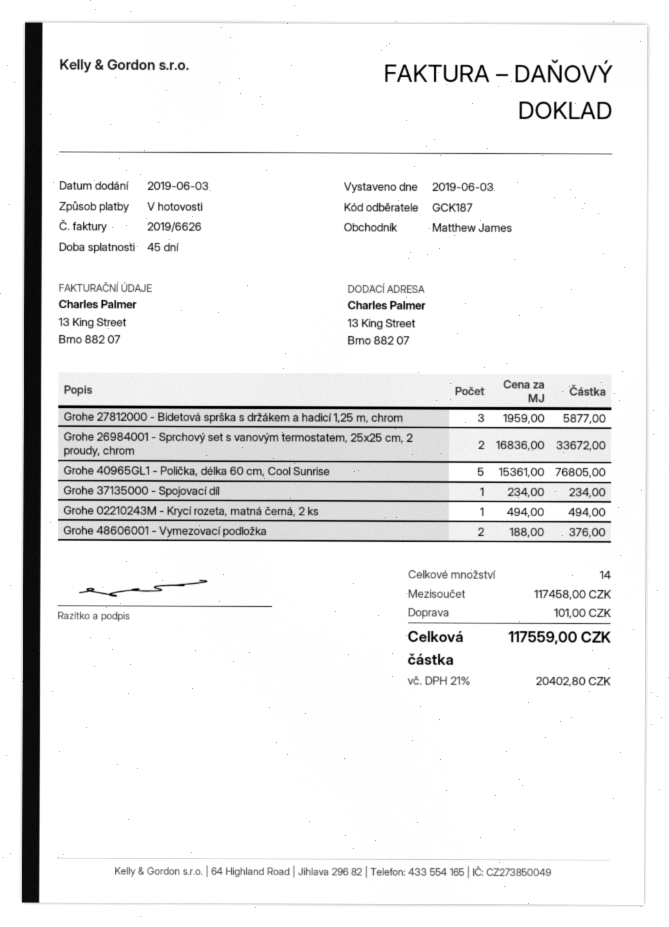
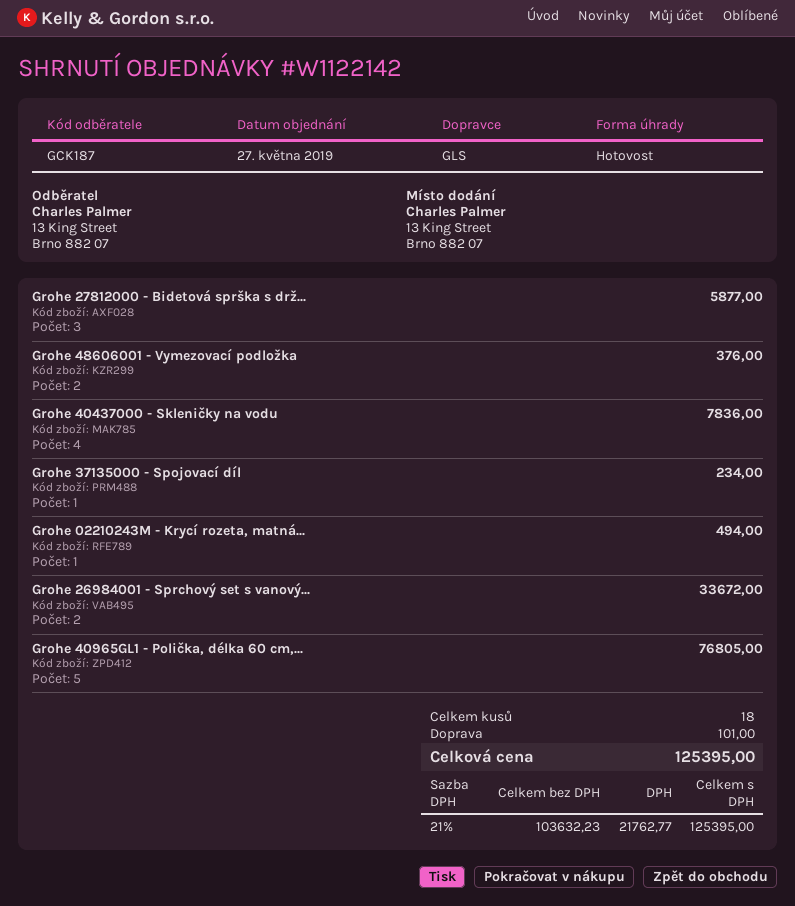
Grohe 40437000 - Skleničky na vodu: none -> 4 for 7836.00
total quantity: 14 -> 18
tax: 21% = 20402.80 -> 21% = 21762.77
total: 117559.00 -> 125395.00

